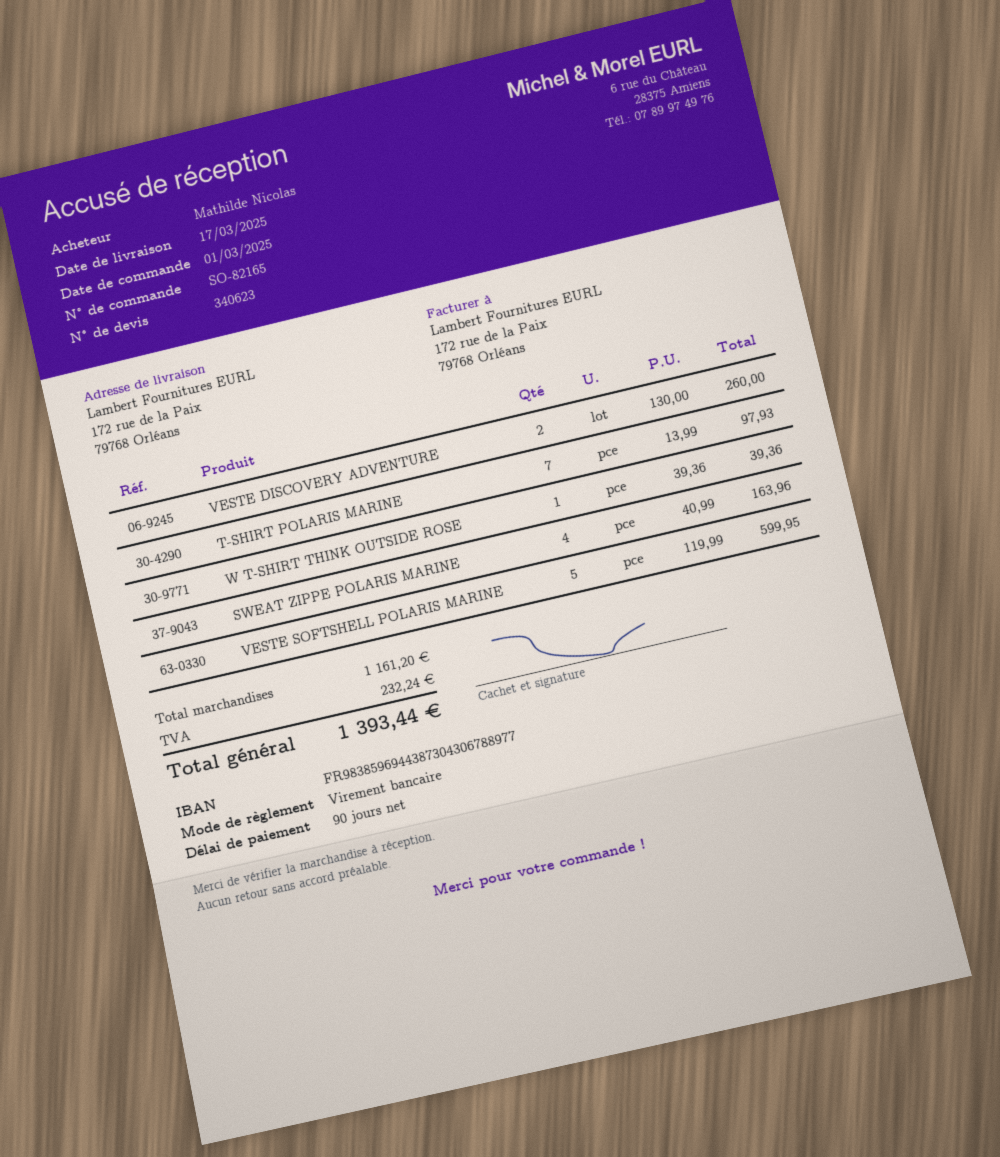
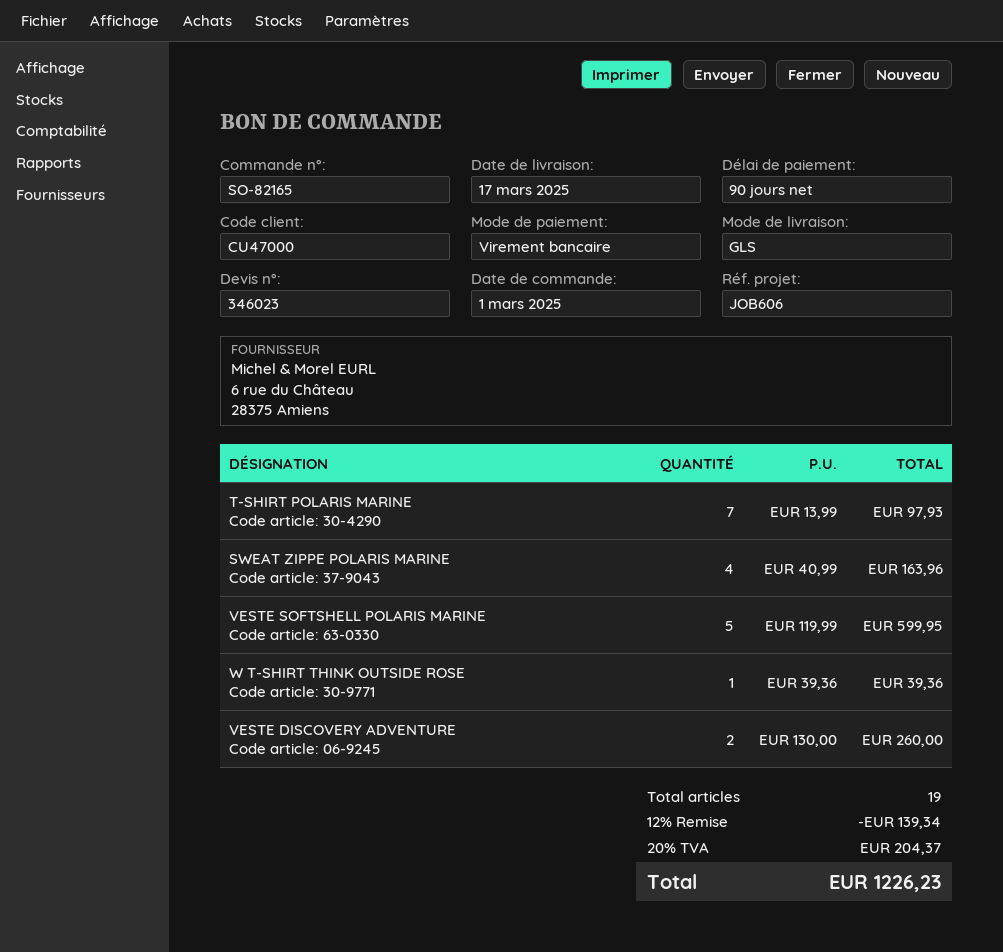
quote number: 340623 -> 346023
discount: none -> 12% = 139.34
tax: 232.24 -> 204.37
total: 1393.44 -> 1226.23

